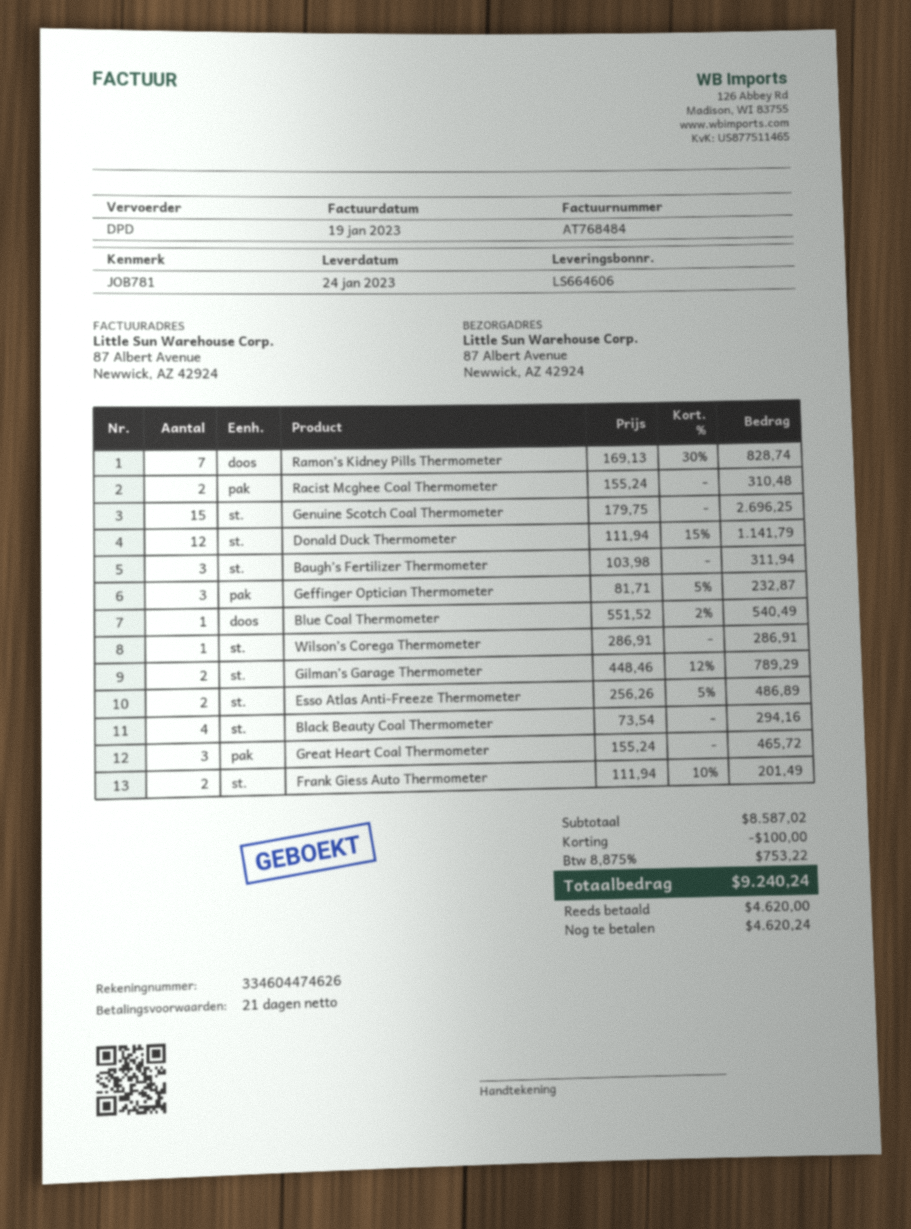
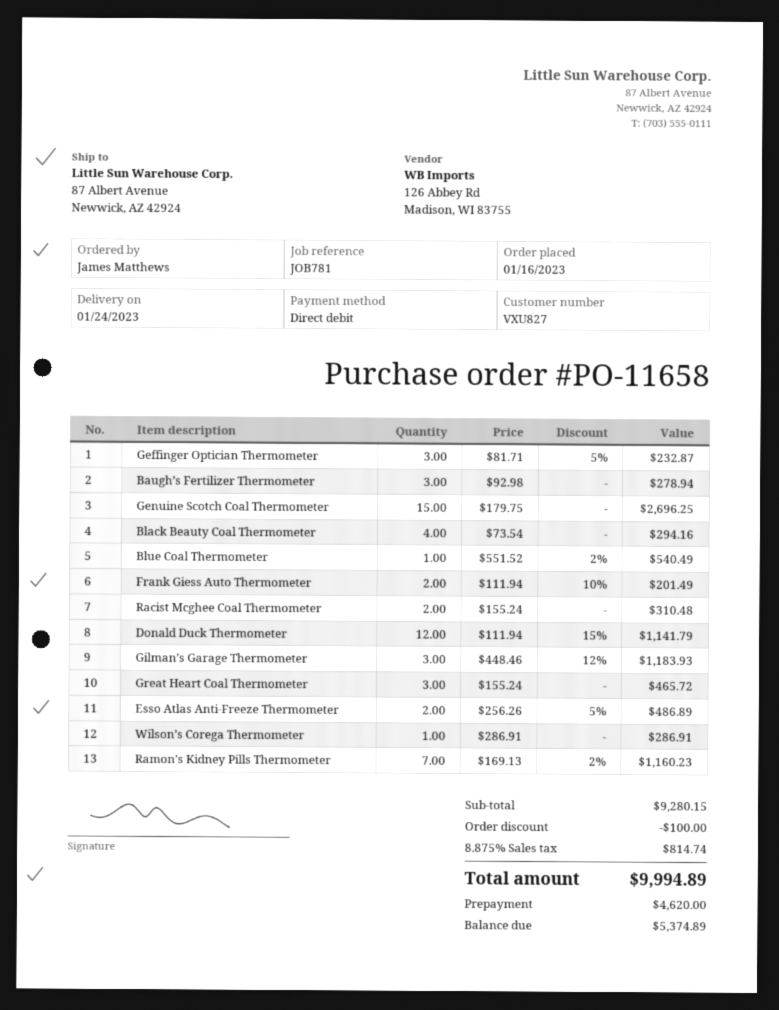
Ramon’s Kidney Pills Thermometer: 7 x 169.13 - 30% = 828.74 -> 7 x 169.13 - 2% = 1160.23
Baugh’s Fertilizer Thermometer: 3 x 103.98 = 311.94 -> 3 x 92.98 = 278.94
Gilman’s Garage Thermometer: 2 x 448.46 - 12% = 789.29 -> 3 x 448.46 - 12% = 1183.93
subtotal: 8587.02 -> 9280.15
tax: 8.875% = 753.22 -> 8.875% = 814.74
total: 9240.24 -> 9994.89
balance: 4620.24 -> 5374.89

